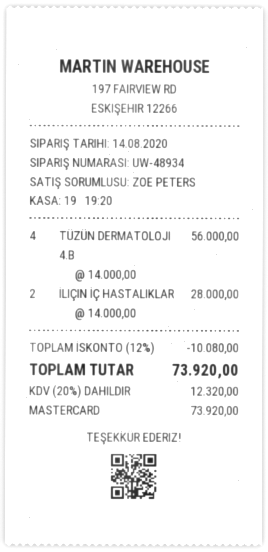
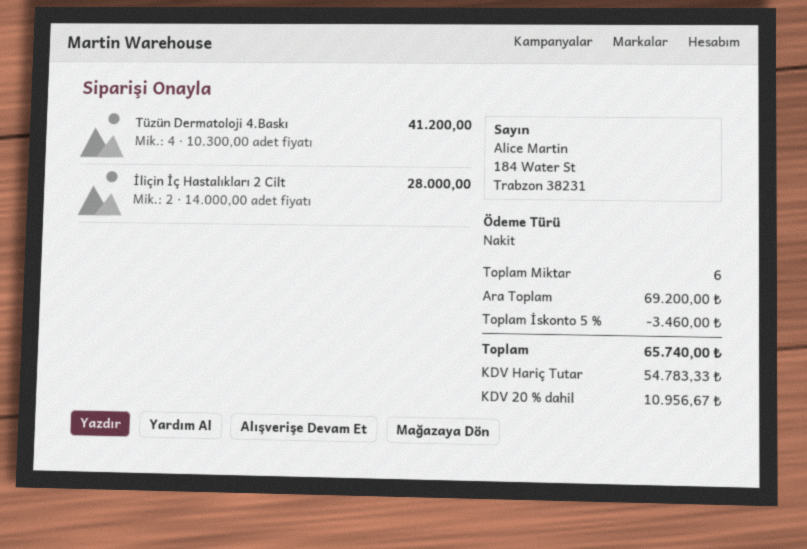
payment method: Mastercard -> cash
TÜZÜN DERMATOLOJI 4.B: 4 x 14000.00 = 56000.00 -> 4 x 10300.00 = 41200.00
discount: 12% = 10080.00 -> 5% = 3460.00
tax: 20% = 12320.00 -> 20% = 10956.67
total: 73920.00 -> 65740.00

